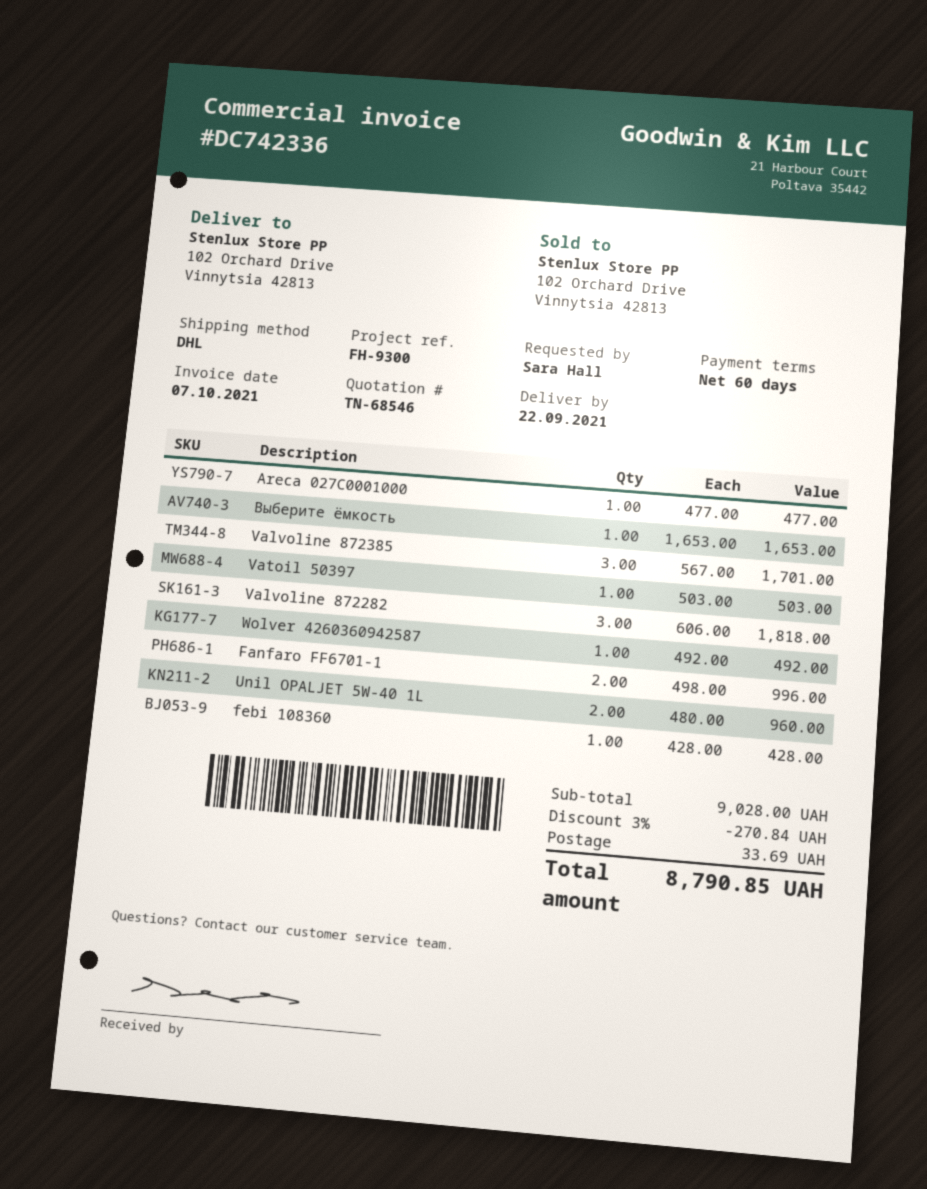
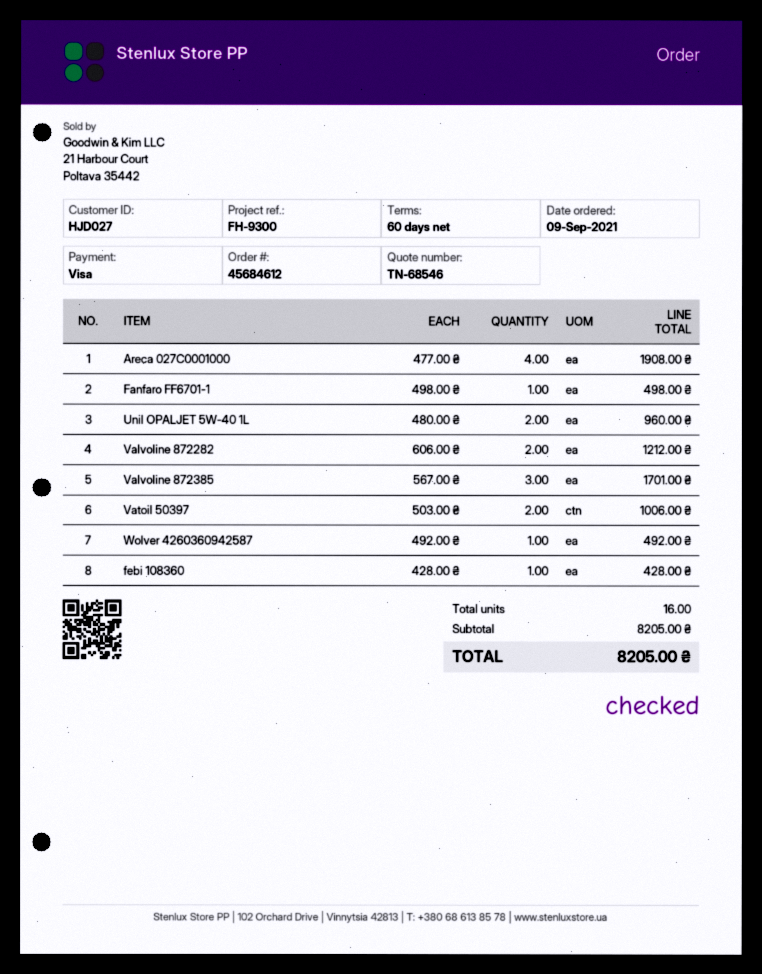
Areca 027C0001000: 1 x 477.00 = 477.00 -> 4 x 477.00 = 1908.00
Выберите ёмкость: 1 x 1653.00 = 1653.00 -> none
Vatoil 50397: 1 x 503.00 = 503.00 -> 2 x 503.00 = 1006.00
Valvoline 872282: 3 x 606.00 = 1818.00 -> 2 x 606.00 = 1212.00
Fanfaro FF6701-1: 2 x 498.00 = 996.00 -> 1 x 498.00 = 498.00
subtotal: 9028.00 -> 8205.00
discount: 3% = 270.84 -> none
shipping: 33.69 -> none
total: 8790.85 -> 8205.00

